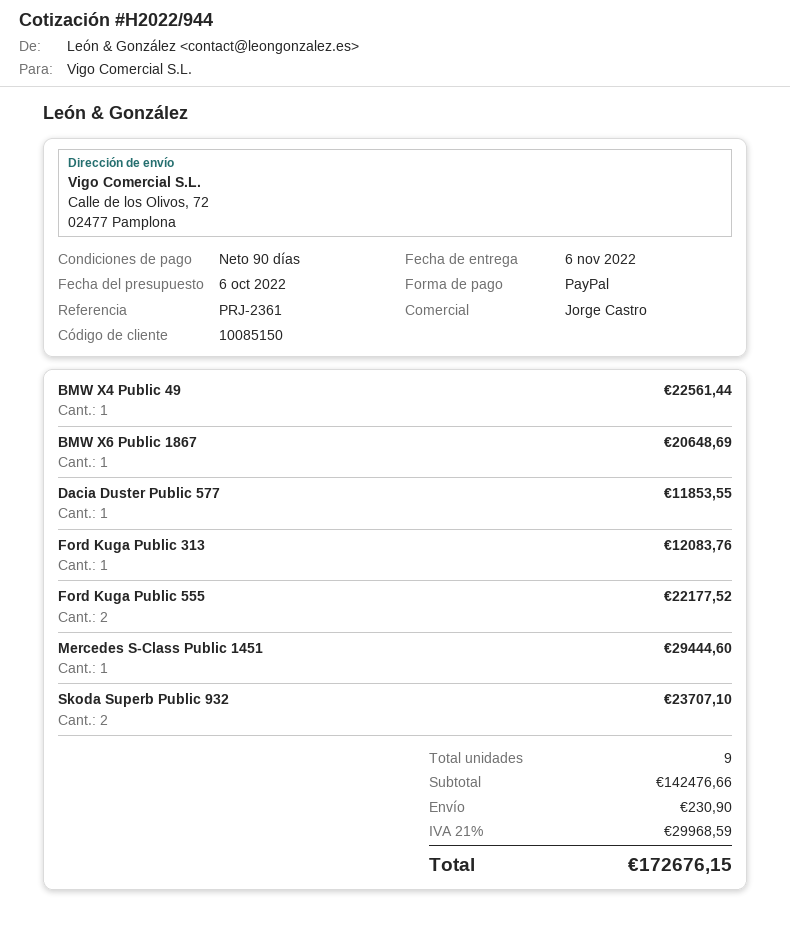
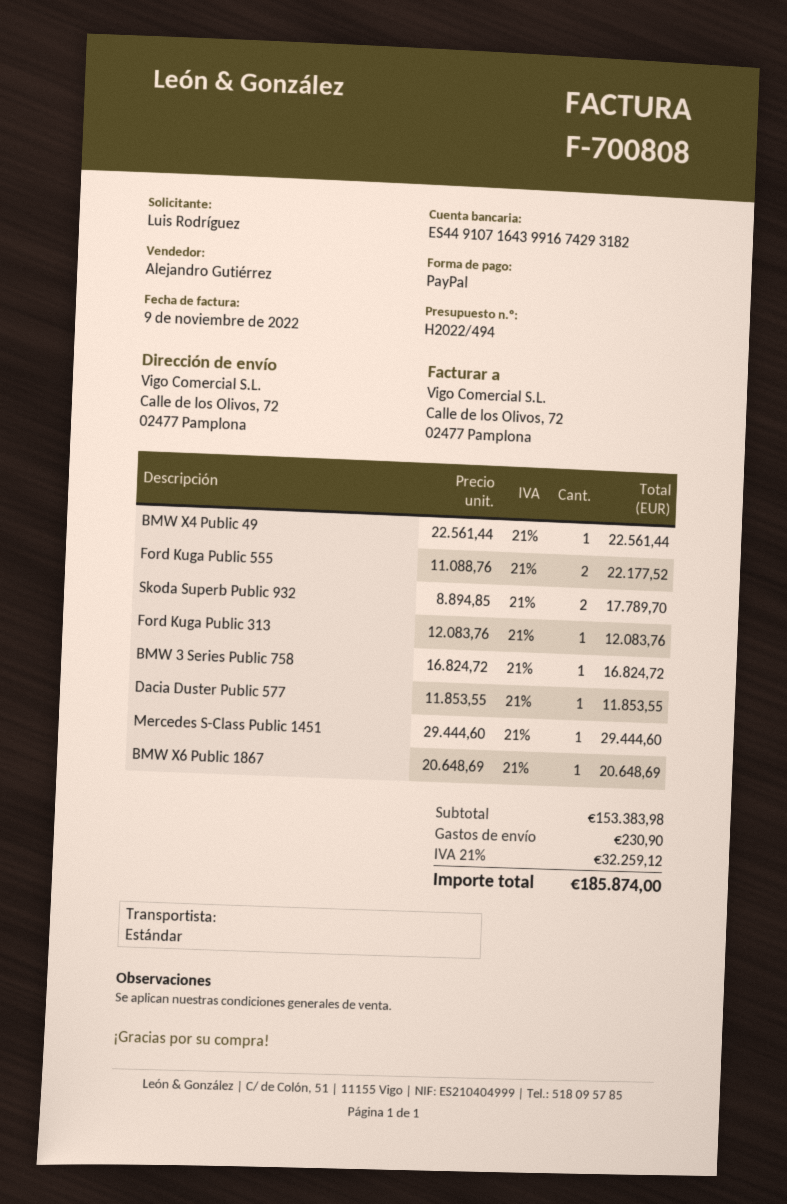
quote number: H2022/944 -> H2022/494
sales rep: Jorge Castro -> Alejandro Gutiérrez
Skoda Superb Public 932: 2 for 23707.10 -> 2 for 17789.70
BMW 3 Series Public 758: none -> 1 for 16824.72
subtotal: 142476.66 -> 153383.98
tax: 21% = 29968.59 -> 21% = 32259.12
total: 172676.15 -> 185874.00

